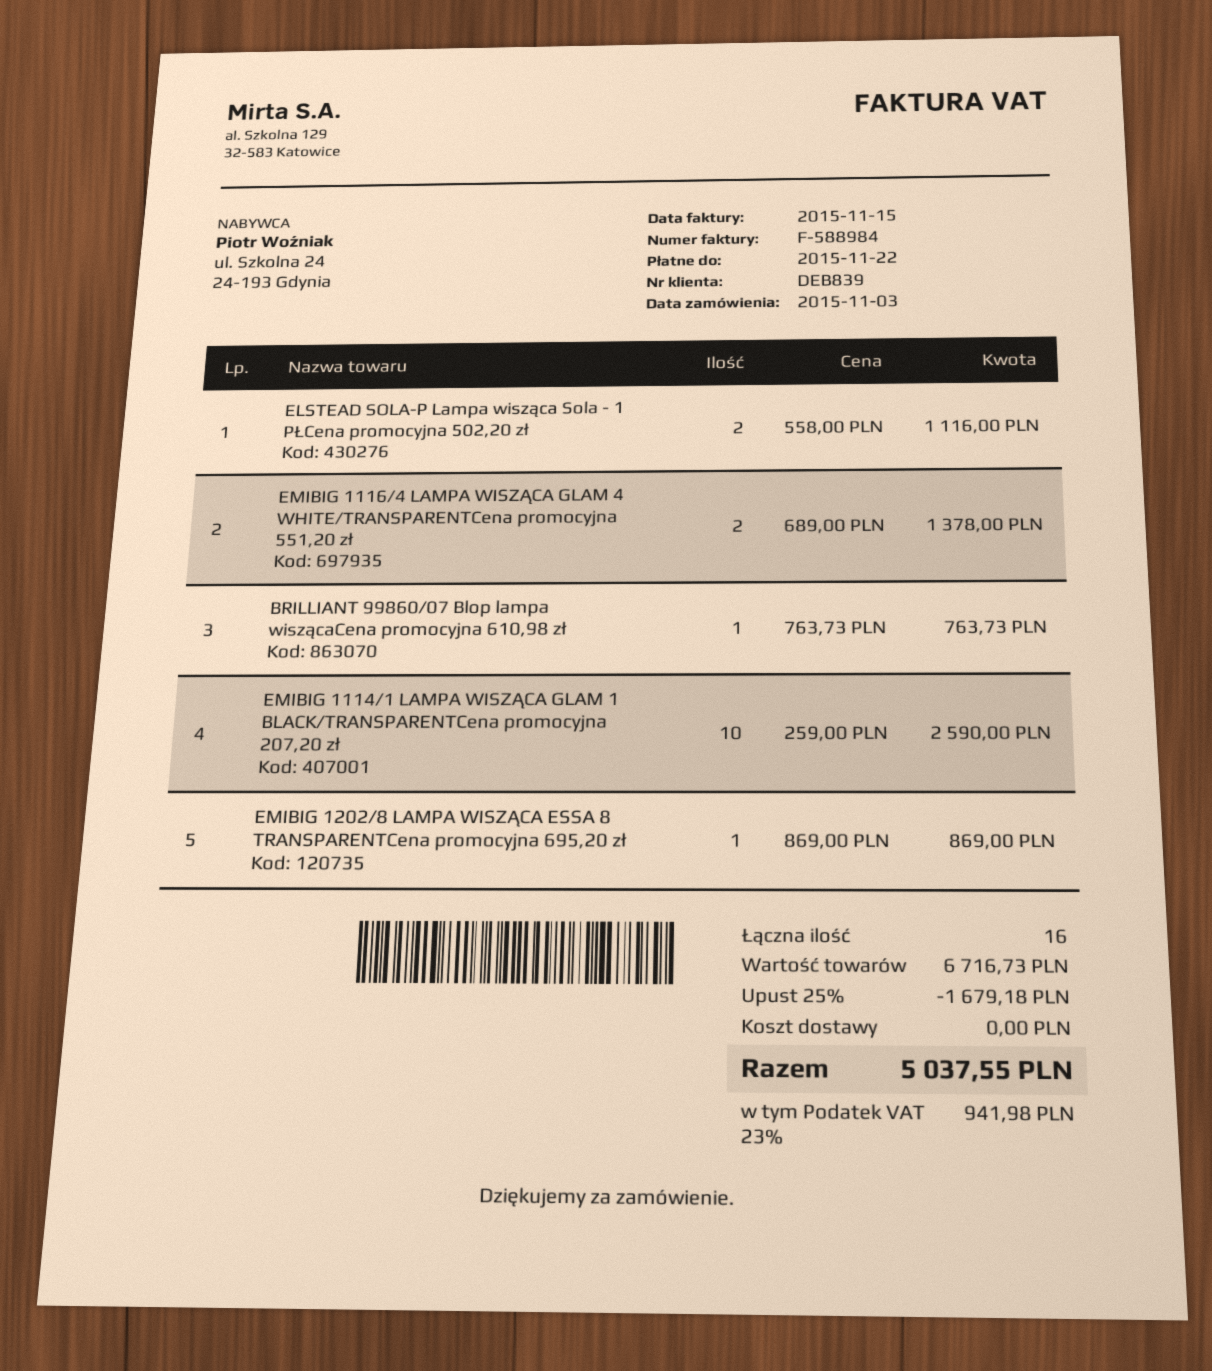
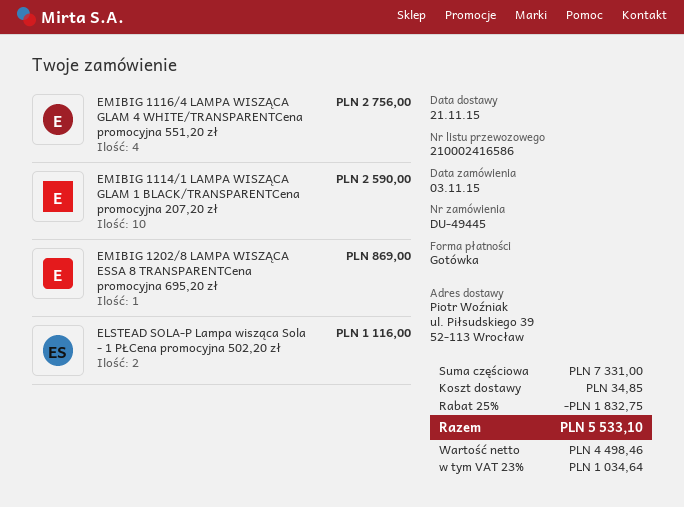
EMIBIG 1116/4 LAMPA WISZĄCA GLAM 4 WHITE/TRANSPARENTCena promocyjna 551,20 zł: 2 for 1378.00 -> 4 for 2756.00
BRILLIANT 99860/07 Blop lampa wiszącaCena promocyjna 610,98 zł: 1 for 763.73 -> none
subtotal: 6716.73 -> 7331.00
discount: 25% = 1679.18 -> 25% = 1832.75
shipping: 0.00 -> 34.85
tax: 23% = 941.98 -> 23% = 1034.64
total: 5037.55 -> 5533.10

